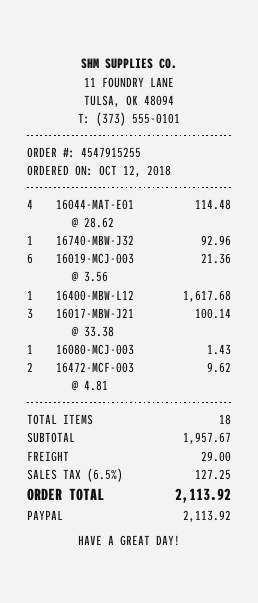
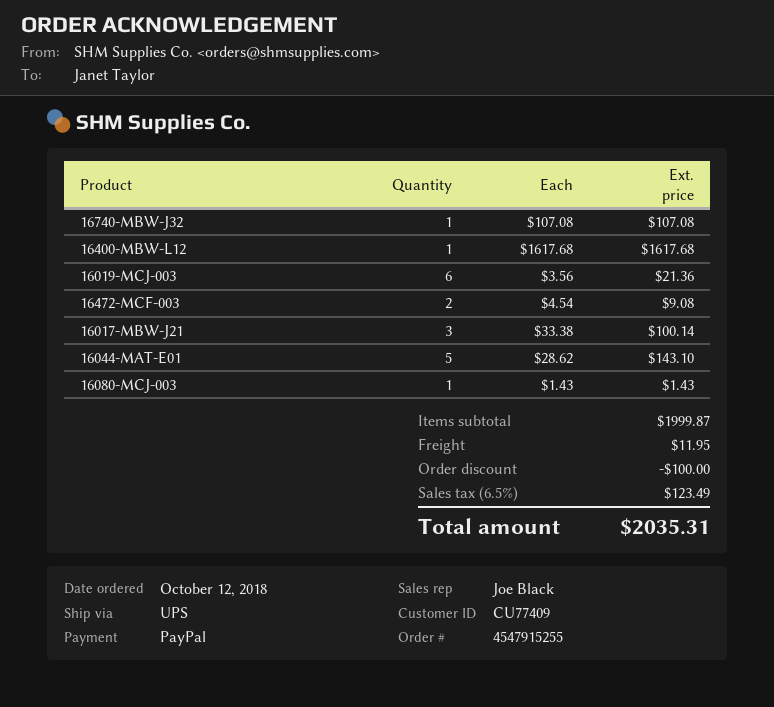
16044-MAT-E01: 4 x 28.62 = 114.48 -> 5 x 28.62 = 143.10
16740-MBW-J32: 1 x 92.96 = 92.96 -> 1 x 107.08 = 107.08
16472-MCF-003: 2 x 4.81 = 9.62 -> 2 x 4.54 = 9.08
subtotal: 1957.67 -> 1999.87
discount: none -> 100.00
shipping: 29.00 -> 11.95
tax: 6.5% = 127.25 -> 6.5% = 123.49
total: 2113.92 -> 2035.31

